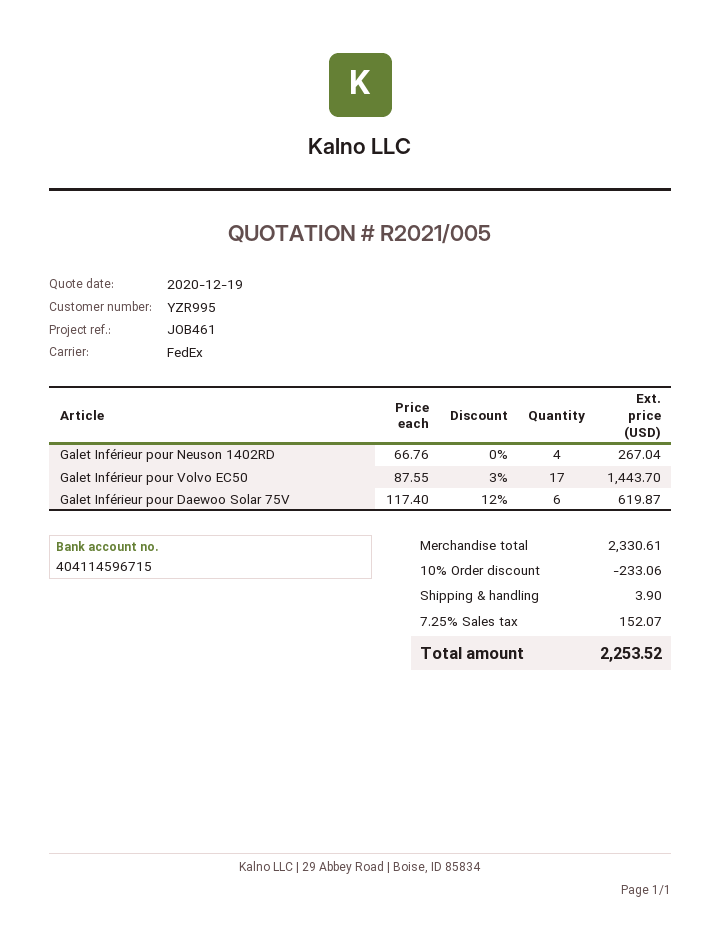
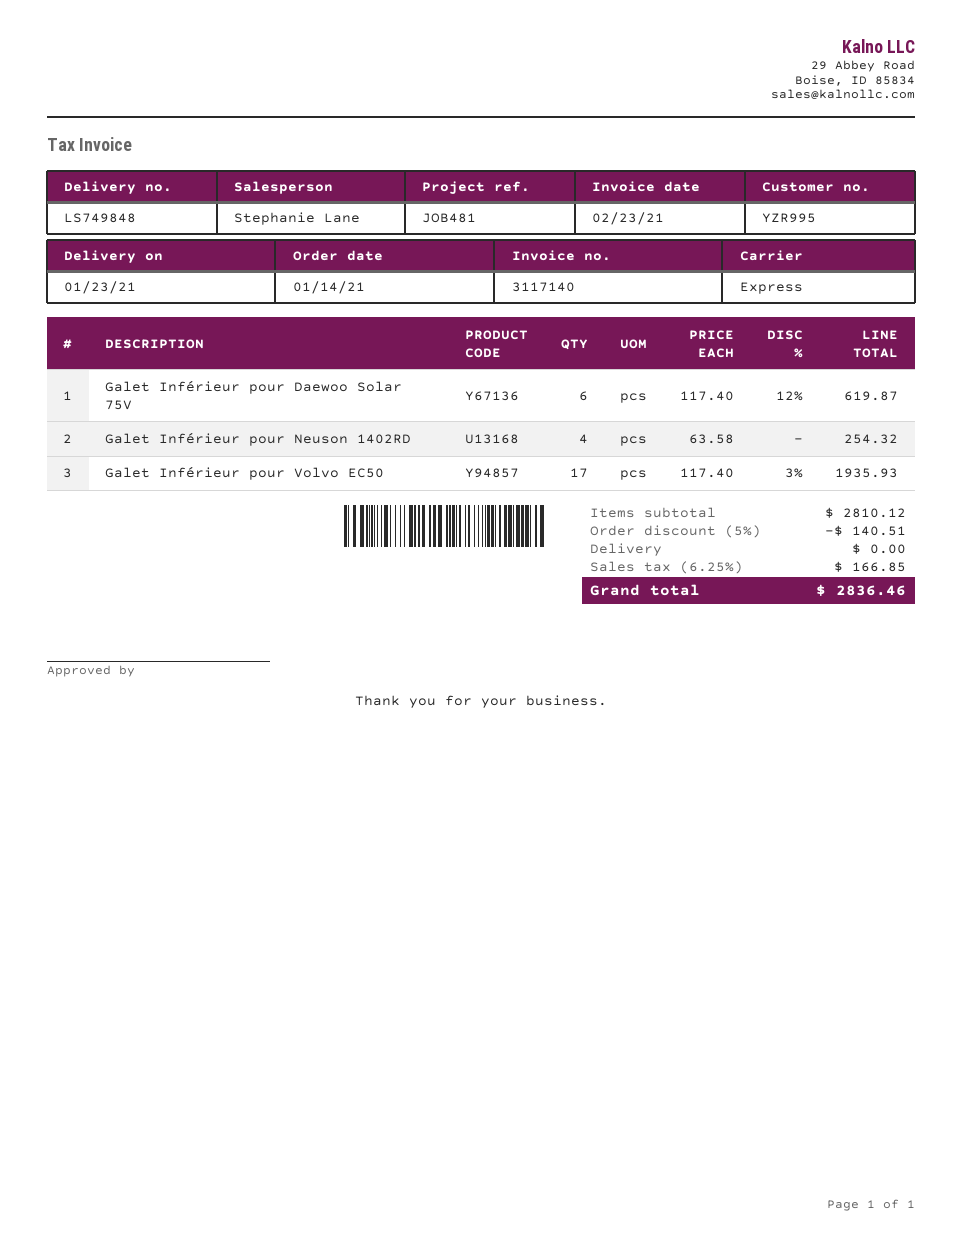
reference: JOB461 -> JOB481
shipping method: FedEx -> express
Galet Inférieur pour Neuson 1402RD: 4 x 66.76 = 267.04 -> 4 x 63.58 = 254.32
Galet Inférieur pour Volvo EC50: 17 x 87.55 - 3% = 1443.70 -> 17 x 117.40 - 3% = 1935.93
subtotal: 2330.61 -> 2810.12
discount: 10% = 233.06 -> 5% = 140.51
shipping: 3.90 -> 0.00
tax: 7.25% = 152.07 -> 6.25% = 166.85
total: 2253.52 -> 2836.46

